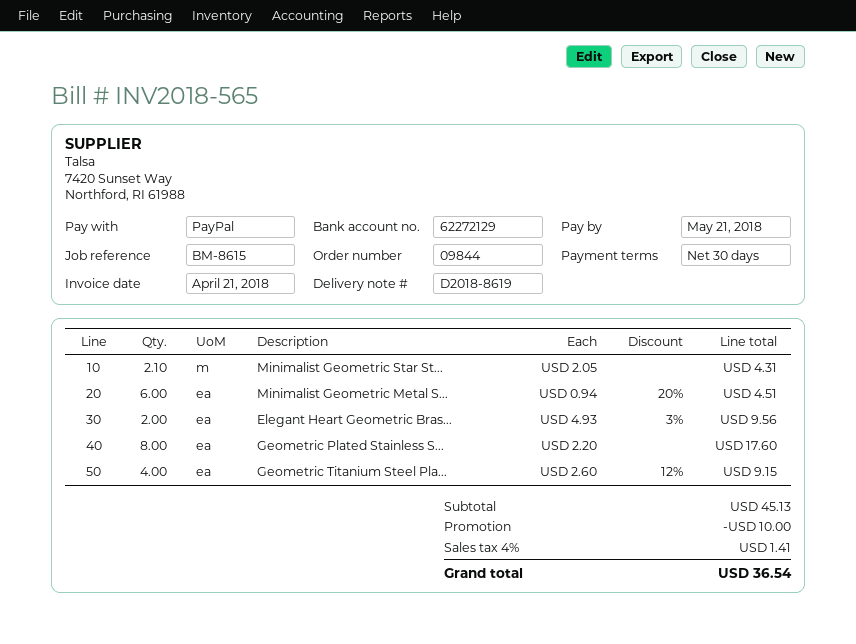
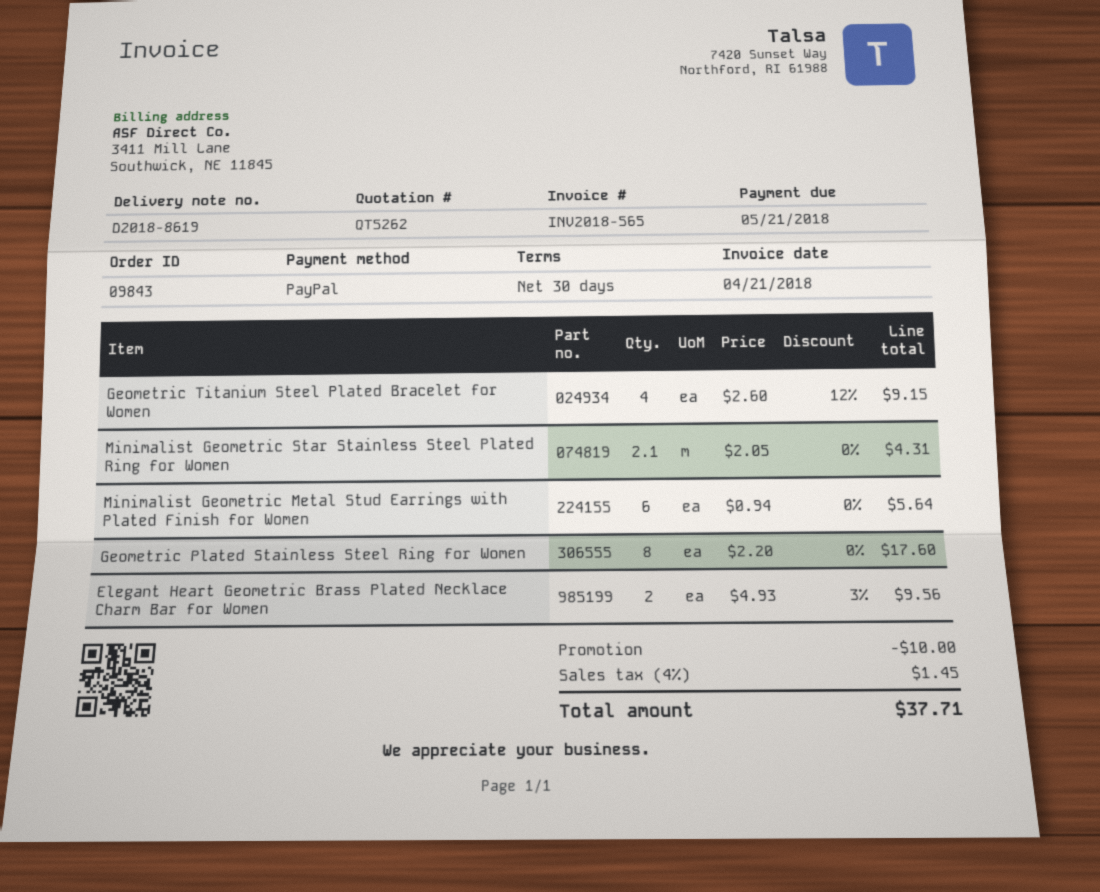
order number: 09844 -> 09843
Minimalist Geometric Metal S...: 6 x 0.94 - 20% = 4.51 -> 6 x 0.94 = 5.64
tax: 4% = 1.41 -> 4% = 1.45
total: 36.54 -> 37.71

